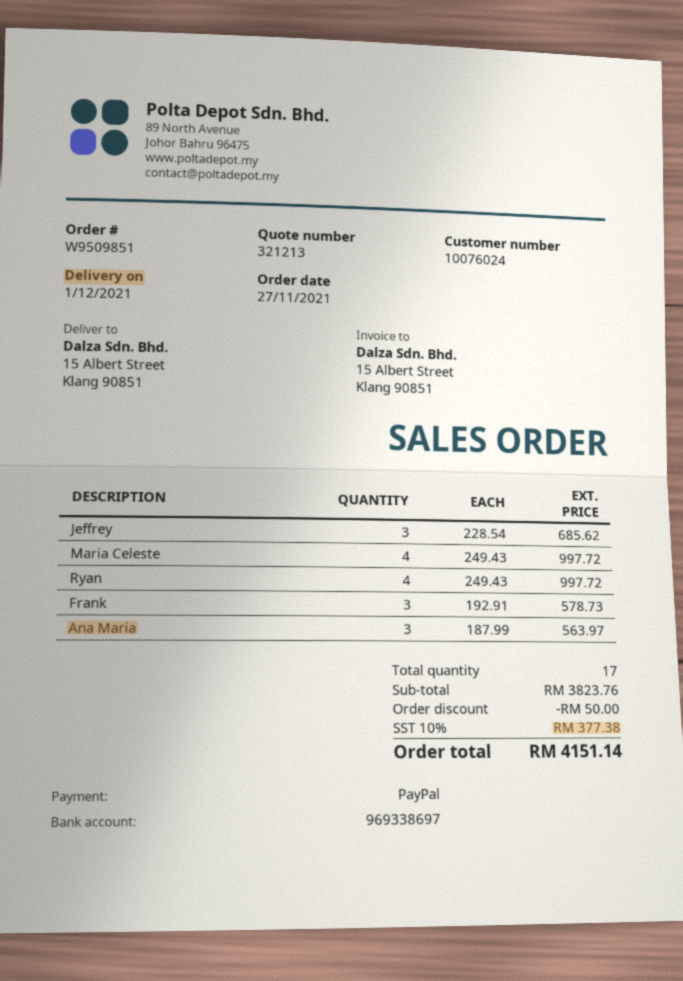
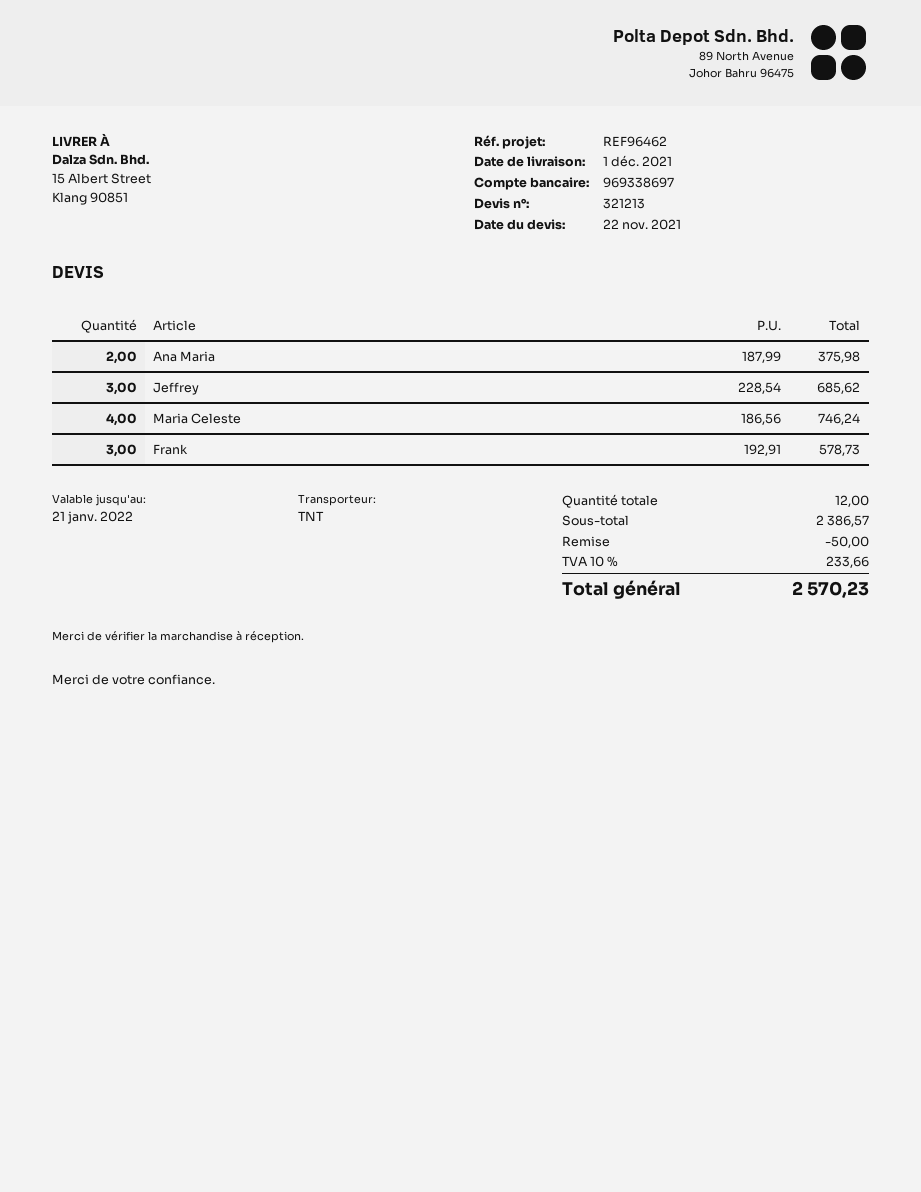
Maria Celeste: 4 x 249.43 = 997.72 -> 4 x 186.56 = 746.24
Ryan: 4 x 249.43 = 997.72 -> none
Ana Maria: 3 x 187.99 = 563.97 -> 2 x 187.99 = 375.98
total quantity: 17 -> 12
subtotal: 3823.76 -> 2386.57
tax: 10% = 377.38 -> 10% = 233.66
total: 4151.14 -> 2570.23

